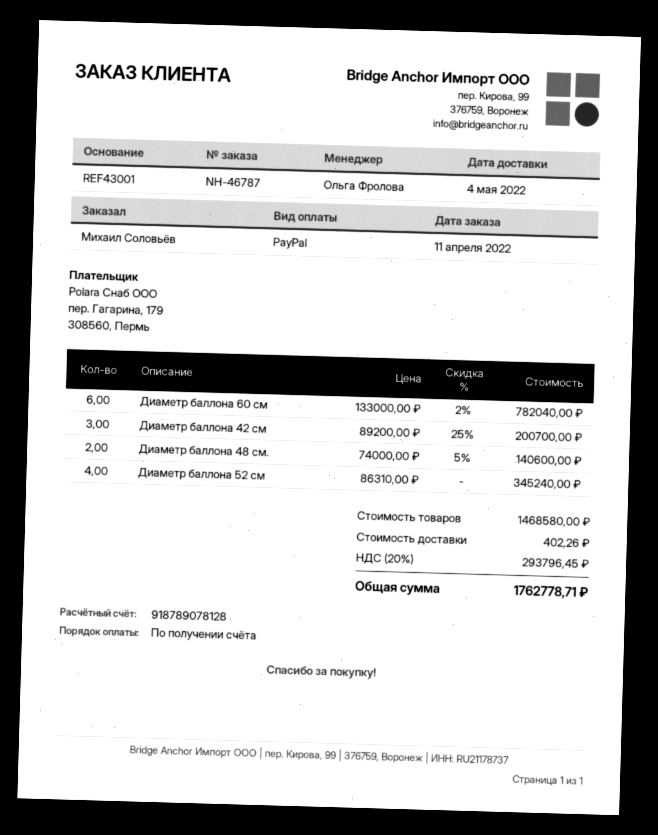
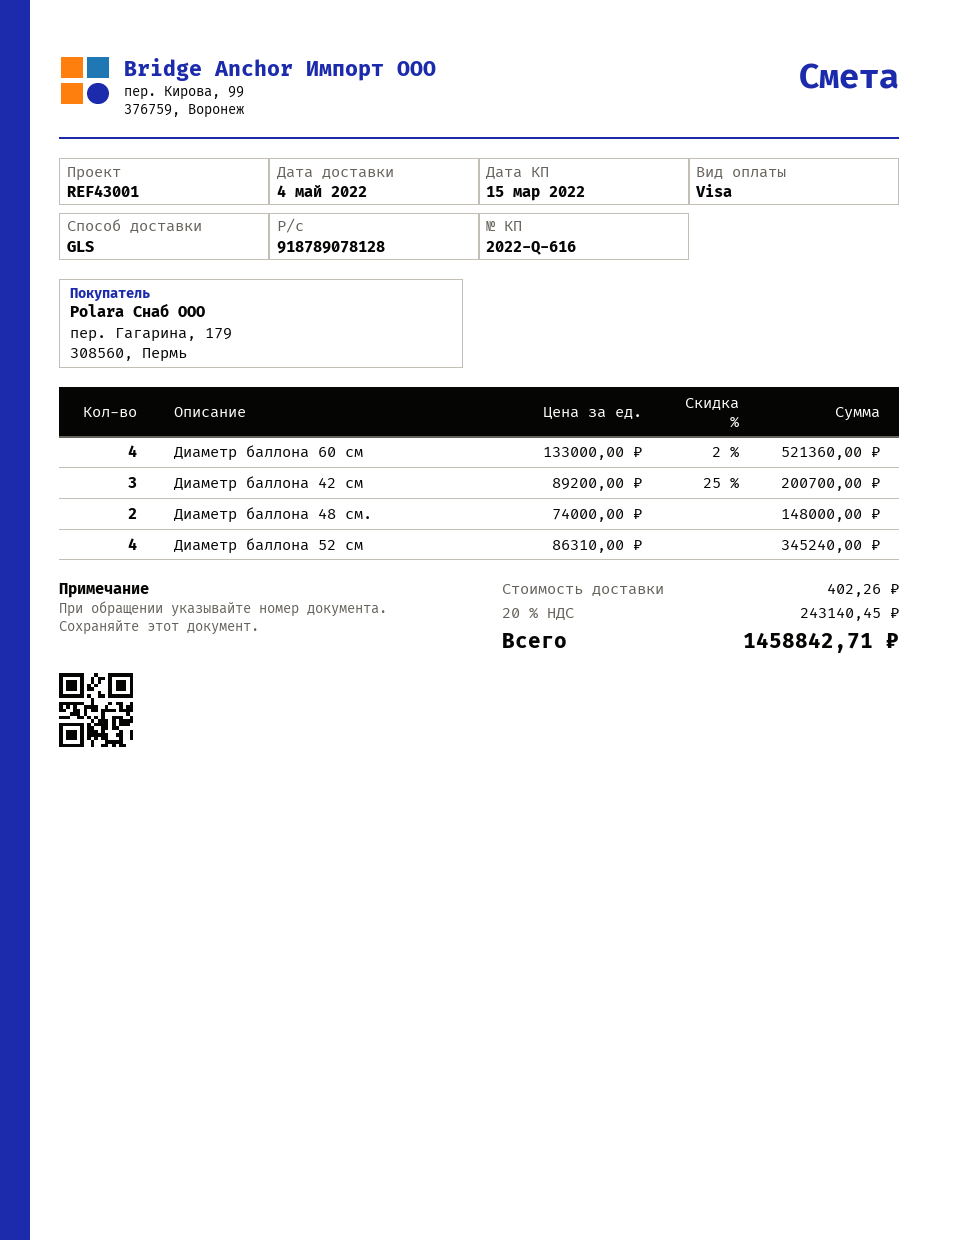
payment method: PayPal -> Visa
Диаметр баллона 60 см: 6 x 133000.00 - 2% = 782040.00 -> 4 x 133000.00 - 2% = 521360.00
Диаметр баллона 48 см.: 2 x 74000.00 - 5% = 140600.00 -> 2 x 74000.00 = 148000.00
tax: 20% = 293796.45 -> 20% = 243140.45
total: 1762778.71 -> 1458842.71

